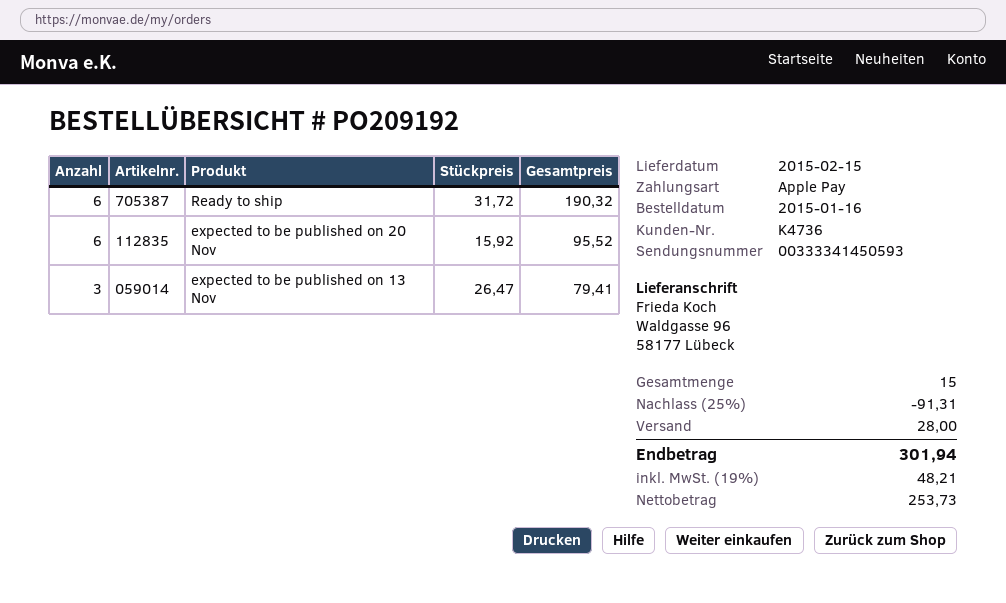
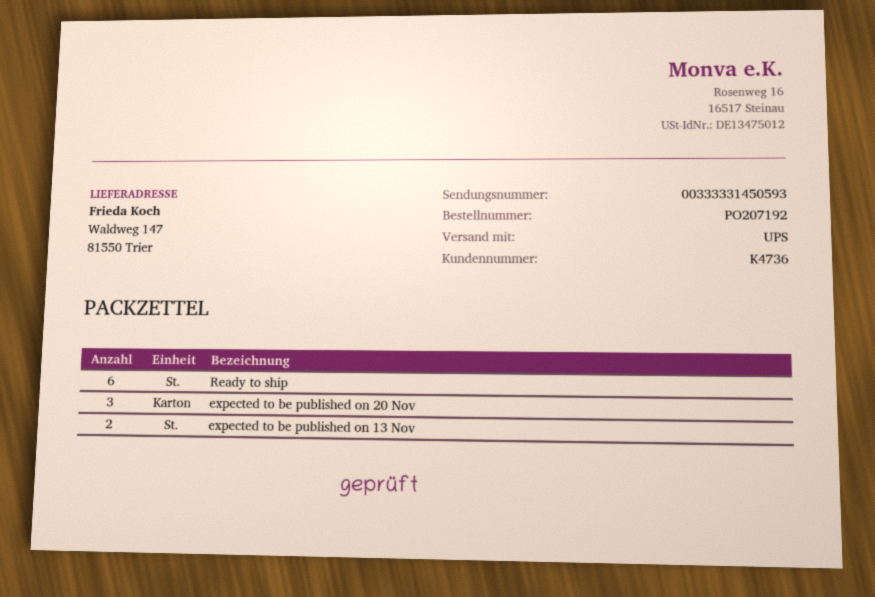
order number: PO209192 -> PO207192
tracking number: 00333341450593 -> 00333331450593
ship to: Waldgasse 96, 58177 Lübeck -> Waldweg 147, 81550 Trier
expected to be published on 20 Nov: 6 -> 3
expected to be published on 13 Nov: 3 -> 2

